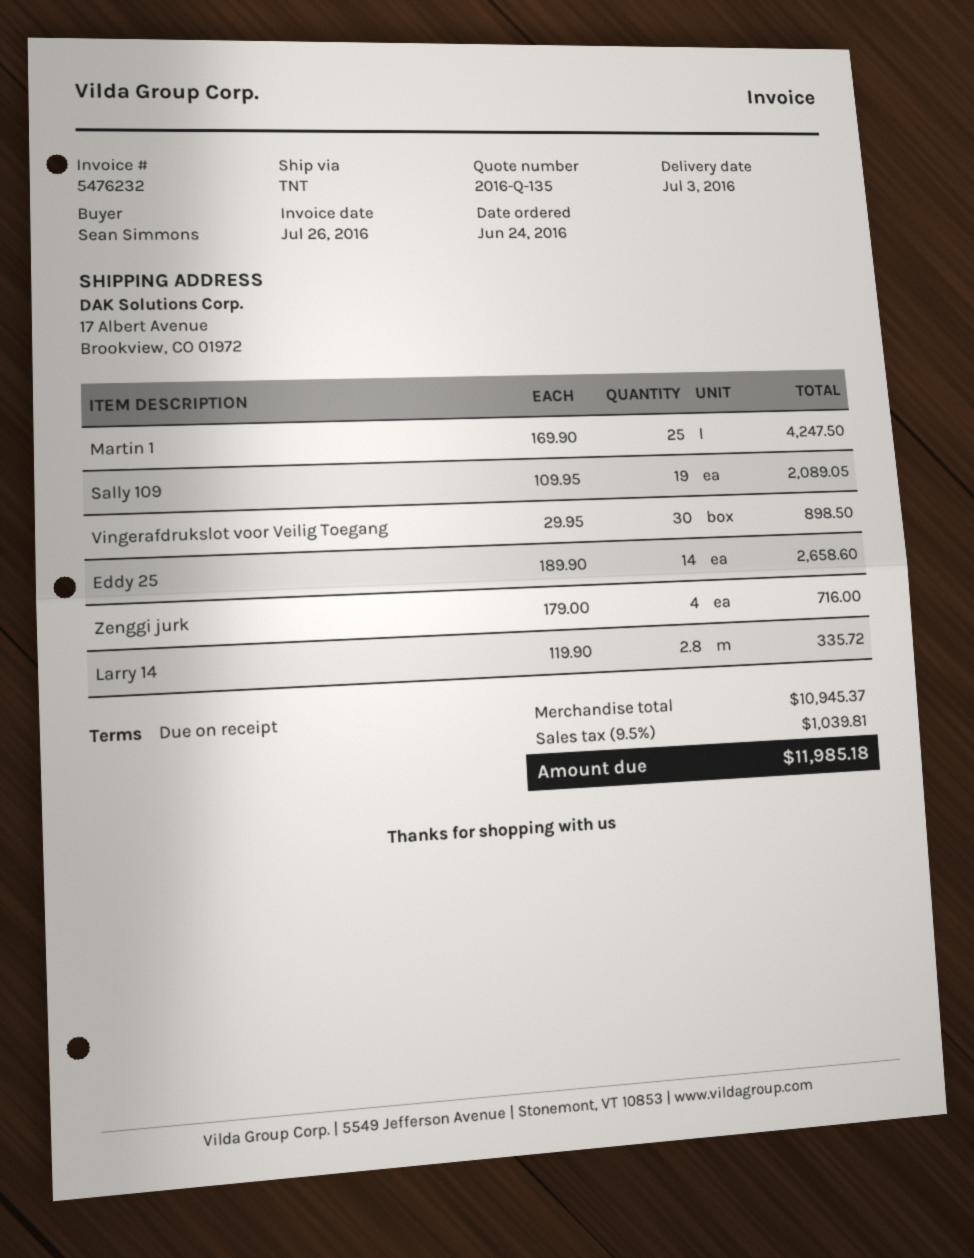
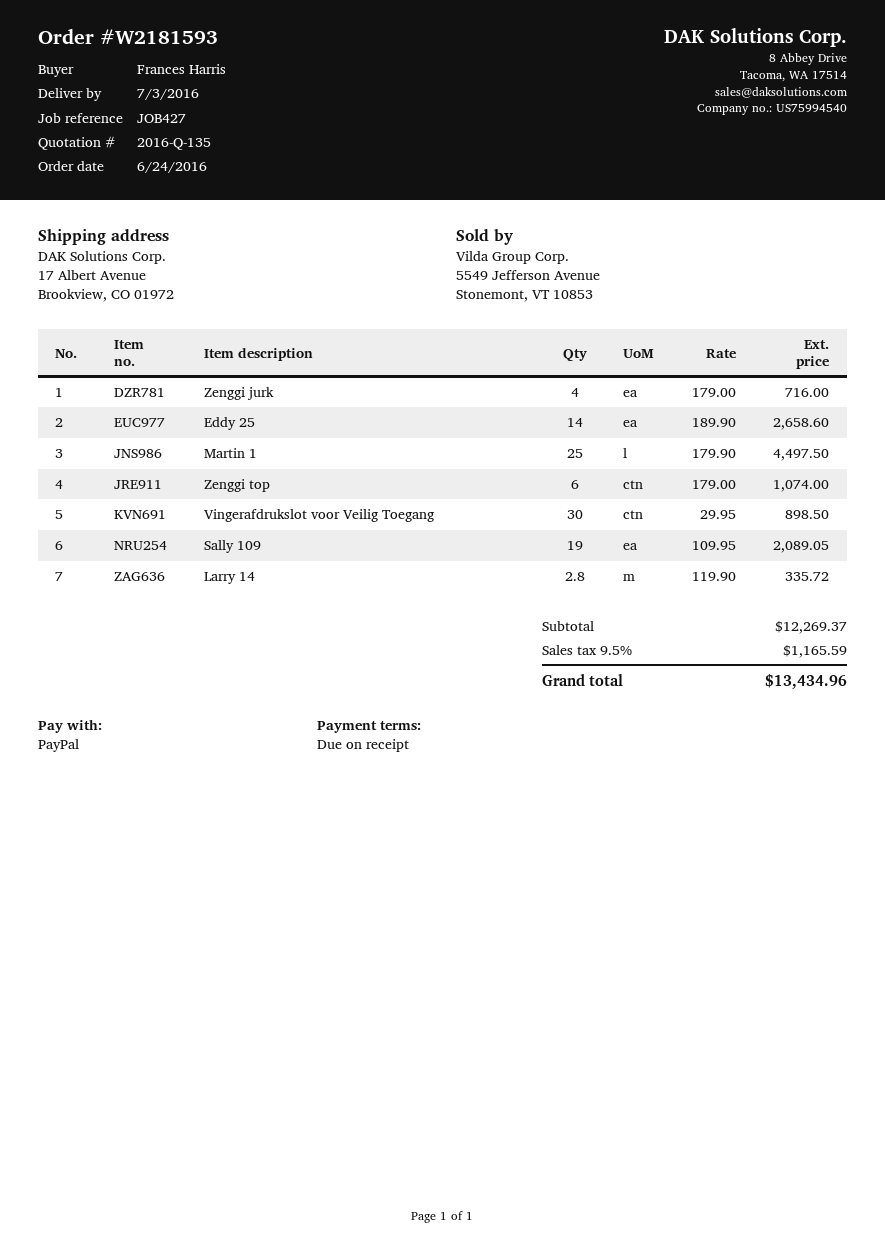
ordered by: Sean Simmons -> Frances Harris
Martin 1: 25 x 169.90 = 4247.50 -> 25 x 179.90 = 4497.50
Zenggi top: none -> 6 x 179.00 = 1074.00
subtotal: 10945.37 -> 12269.37
tax: 9.5% = 1039.81 -> 9.5% = 1165.59
total: 11985.18 -> 13434.96

